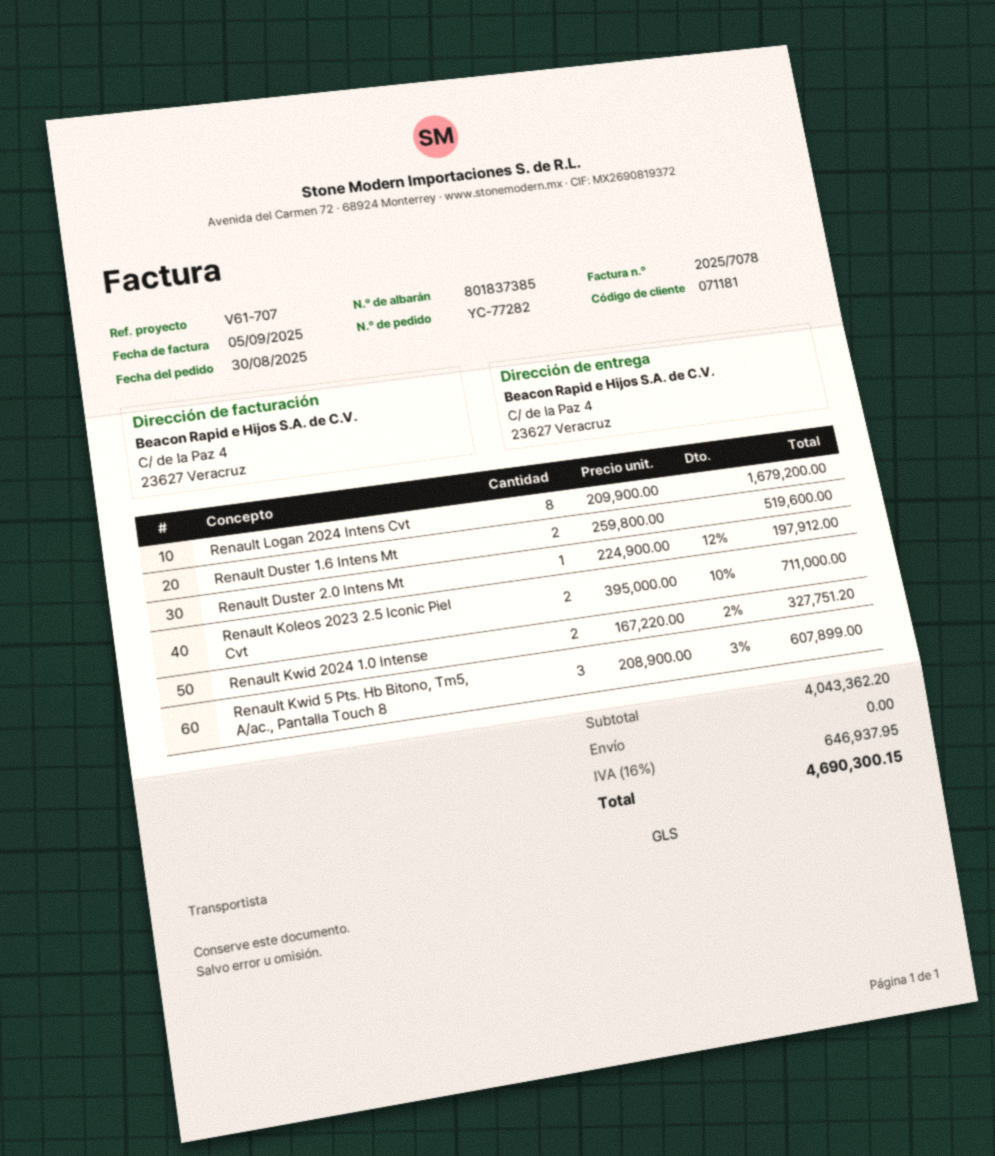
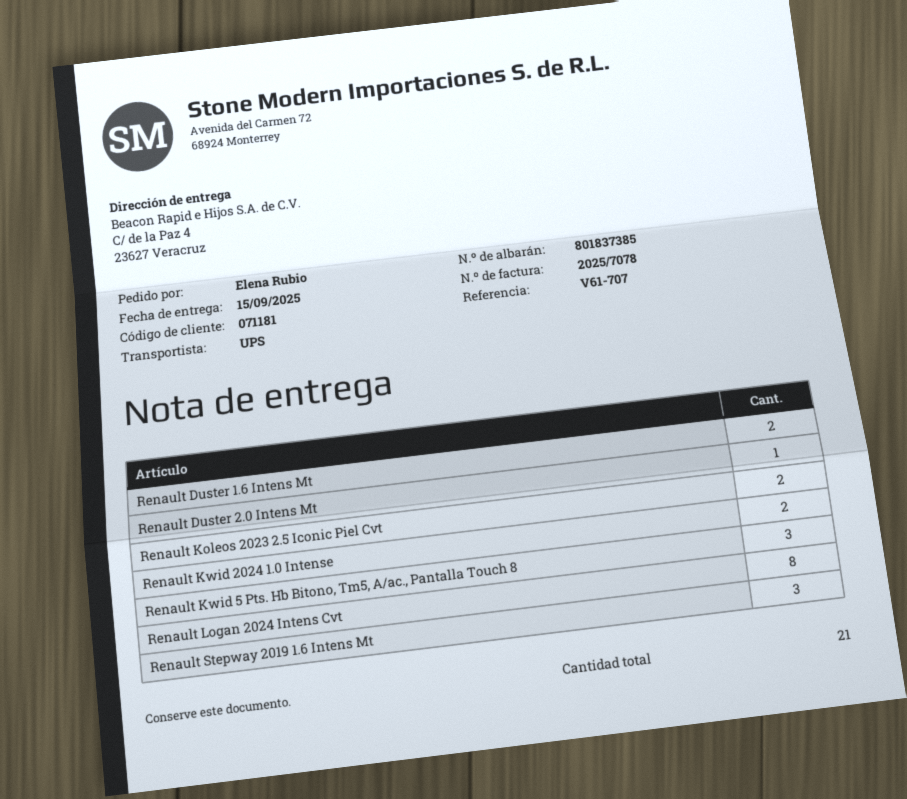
shipping method: GLS -> UPS
Renault Stepway 2019 1.6 Intens Mt: none -> 3

